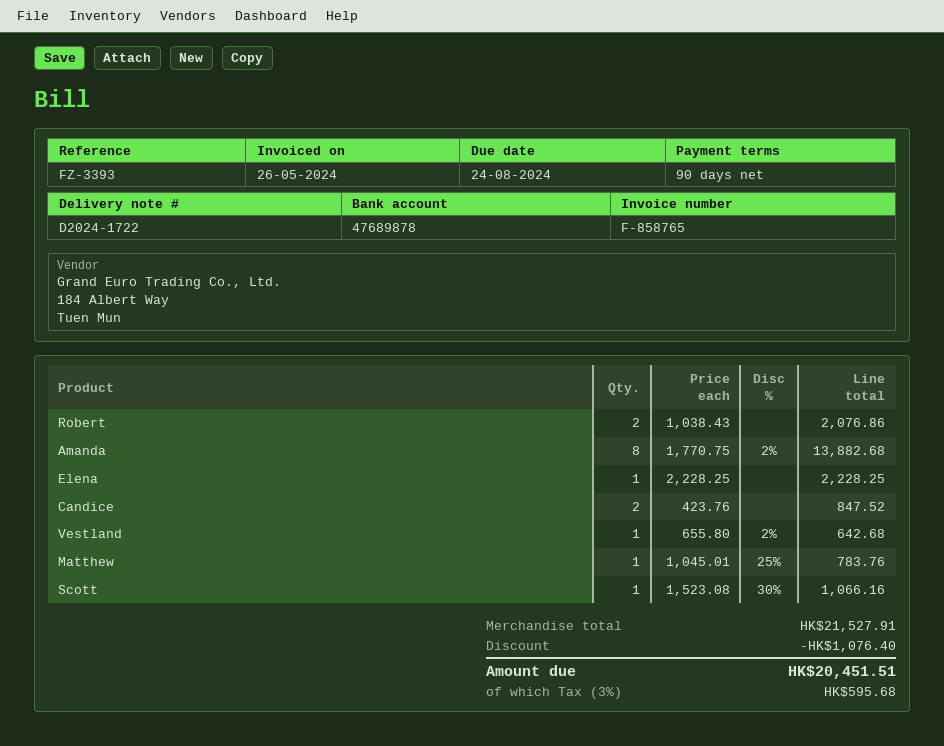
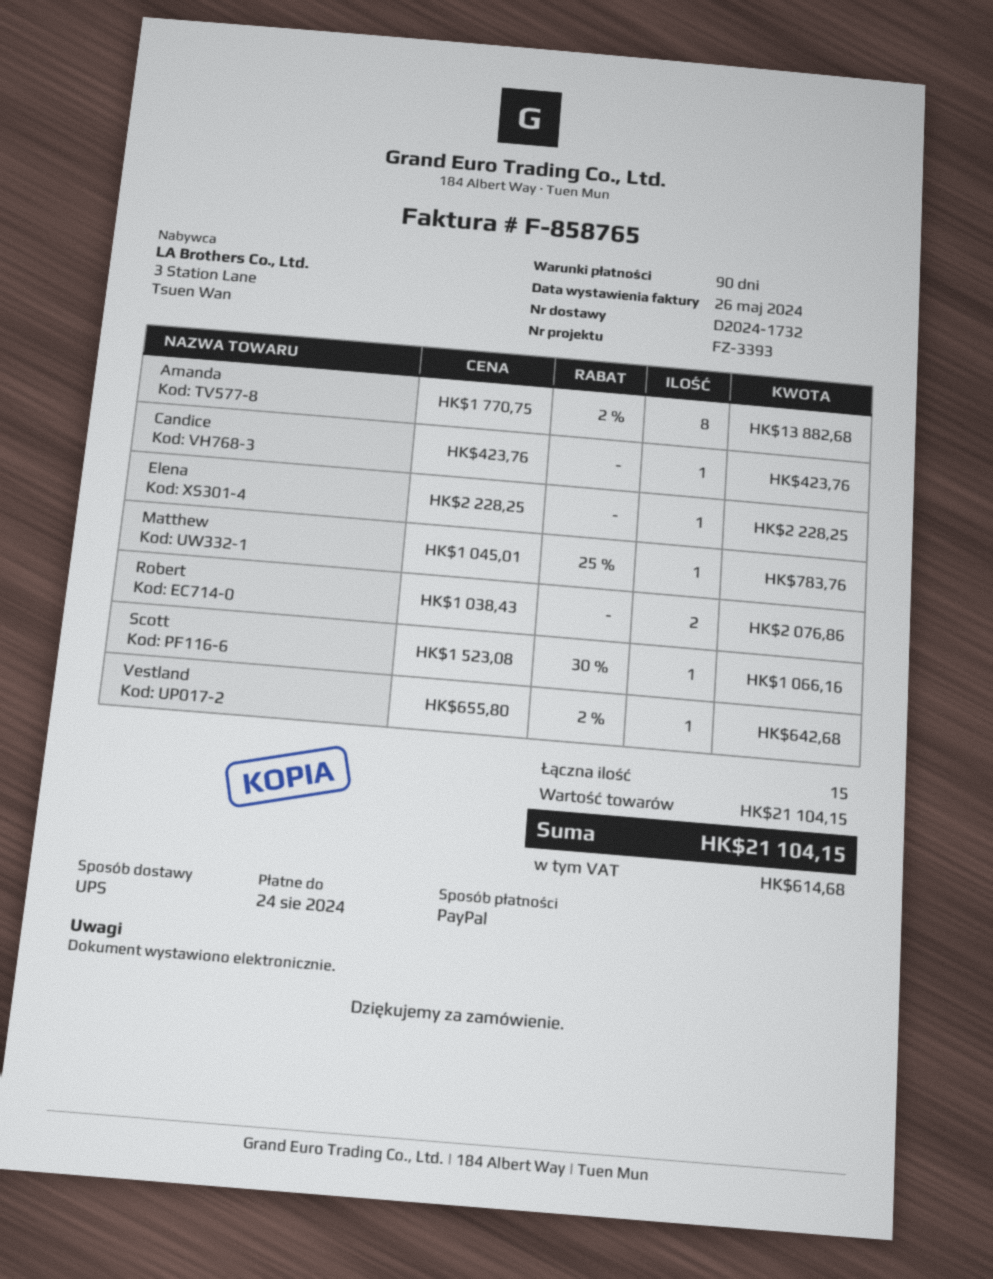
delivery note number: D2024-1722 -> D2024-1732
Candice: 2 x 423.76 = 847.52 -> 1 x 423.76 = 423.76
subtotal: 21527.91 -> 21104.15
discount: 1076.40 -> none
tax: 595.68 -> 614.68
total: 20451.51 -> 21104.15

